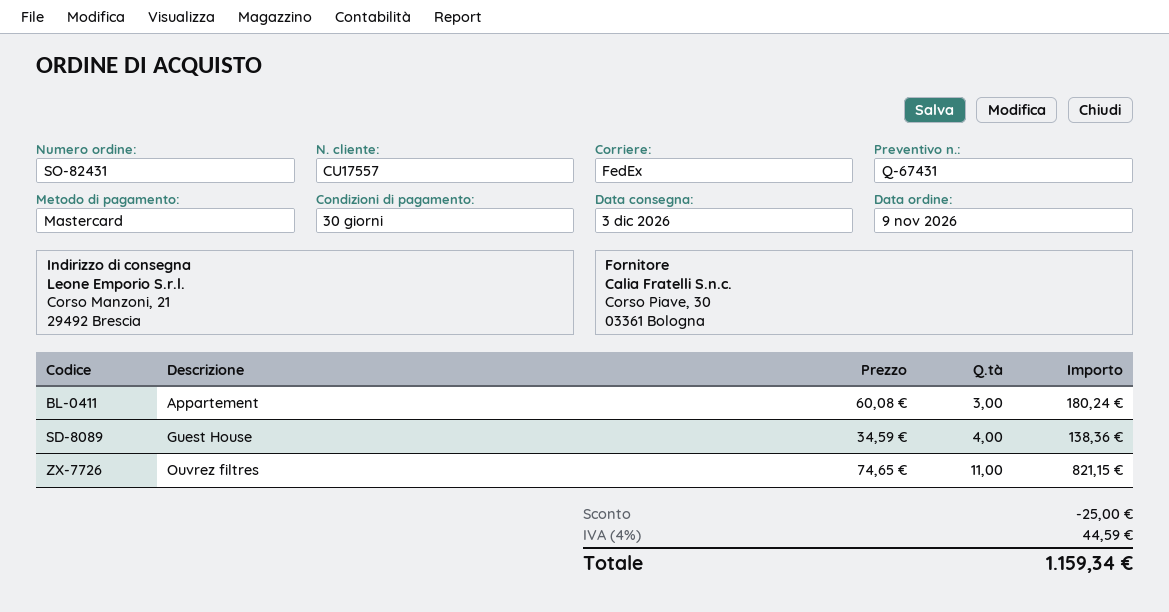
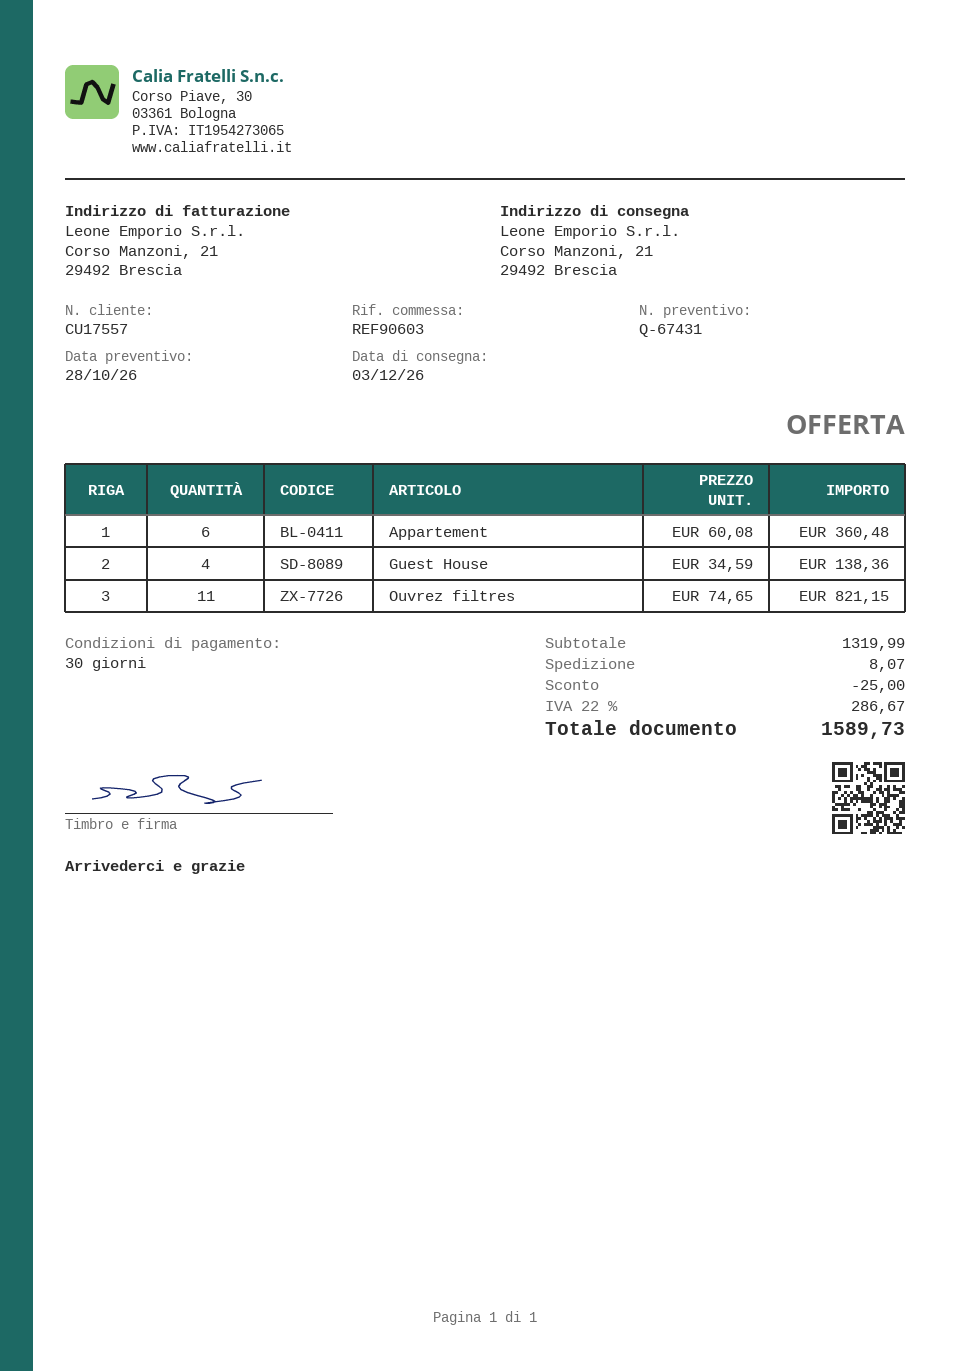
Appartement: 3 x 60.08 = 180.24 -> 6 x 60.08 = 360.48
shipping: none -> 8.07
tax: 4% = 44.59 -> 22% = 286.67
total: 1159.34 -> 1589.73

